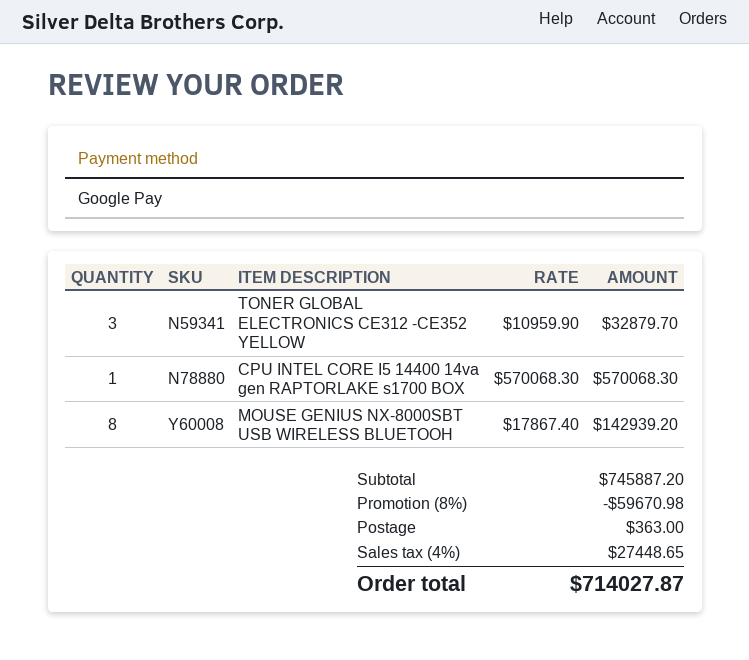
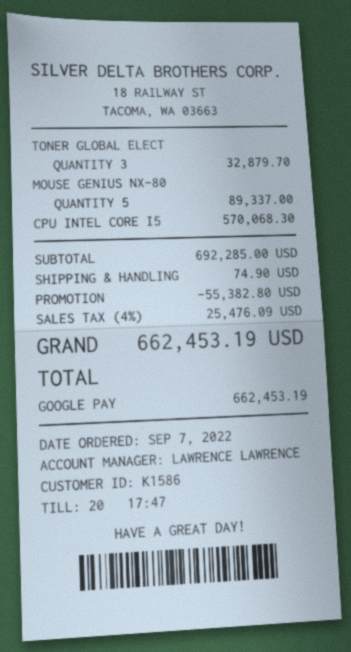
MOUSE GENIUS NX-8000SBT USB WIRELESS BLUETOOH: 8 for 142939.20 -> 5 for 89337.00
subtotal: 745887.20 -> 692285.00
discount: 59670.98 -> 55382.80
shipping: 363.00 -> 74.90
tax: 4% = 27448.65 -> 4% = 25476.09
total: 714027.87 -> 662453.19

